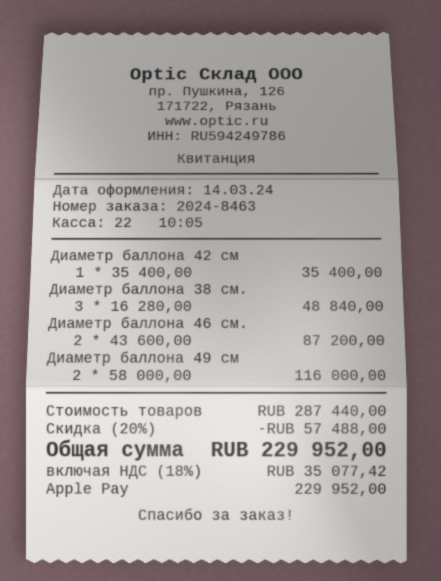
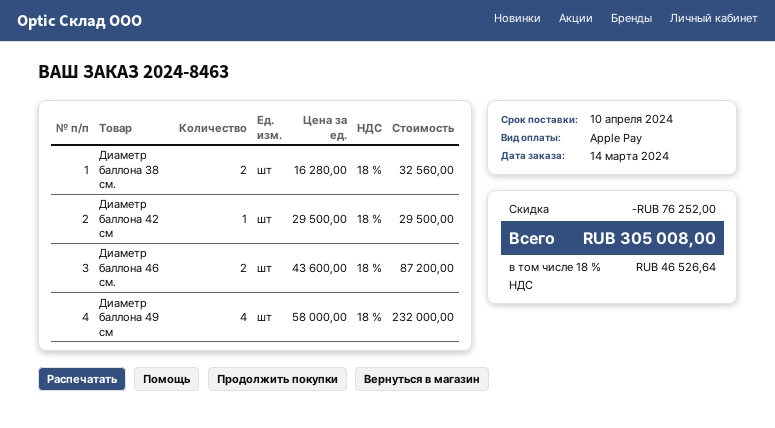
Диаметр баллона 42 см: 1 x 35400.00 = 35400.00 -> 1 x 29500.00 = 29500.00
Диаметр баллона 38 см.: 3 x 16280.00 = 48840.00 -> 2 x 16280.00 = 32560.00
Диаметр баллона 49 см: 2 x 58000.00 = 116000.00 -> 4 x 58000.00 = 232000.00
discount: 57488.00 -> 76252.00
tax: 18% = 35077.42 -> 18% = 46526.64
total: 229952.00 -> 305008.00

